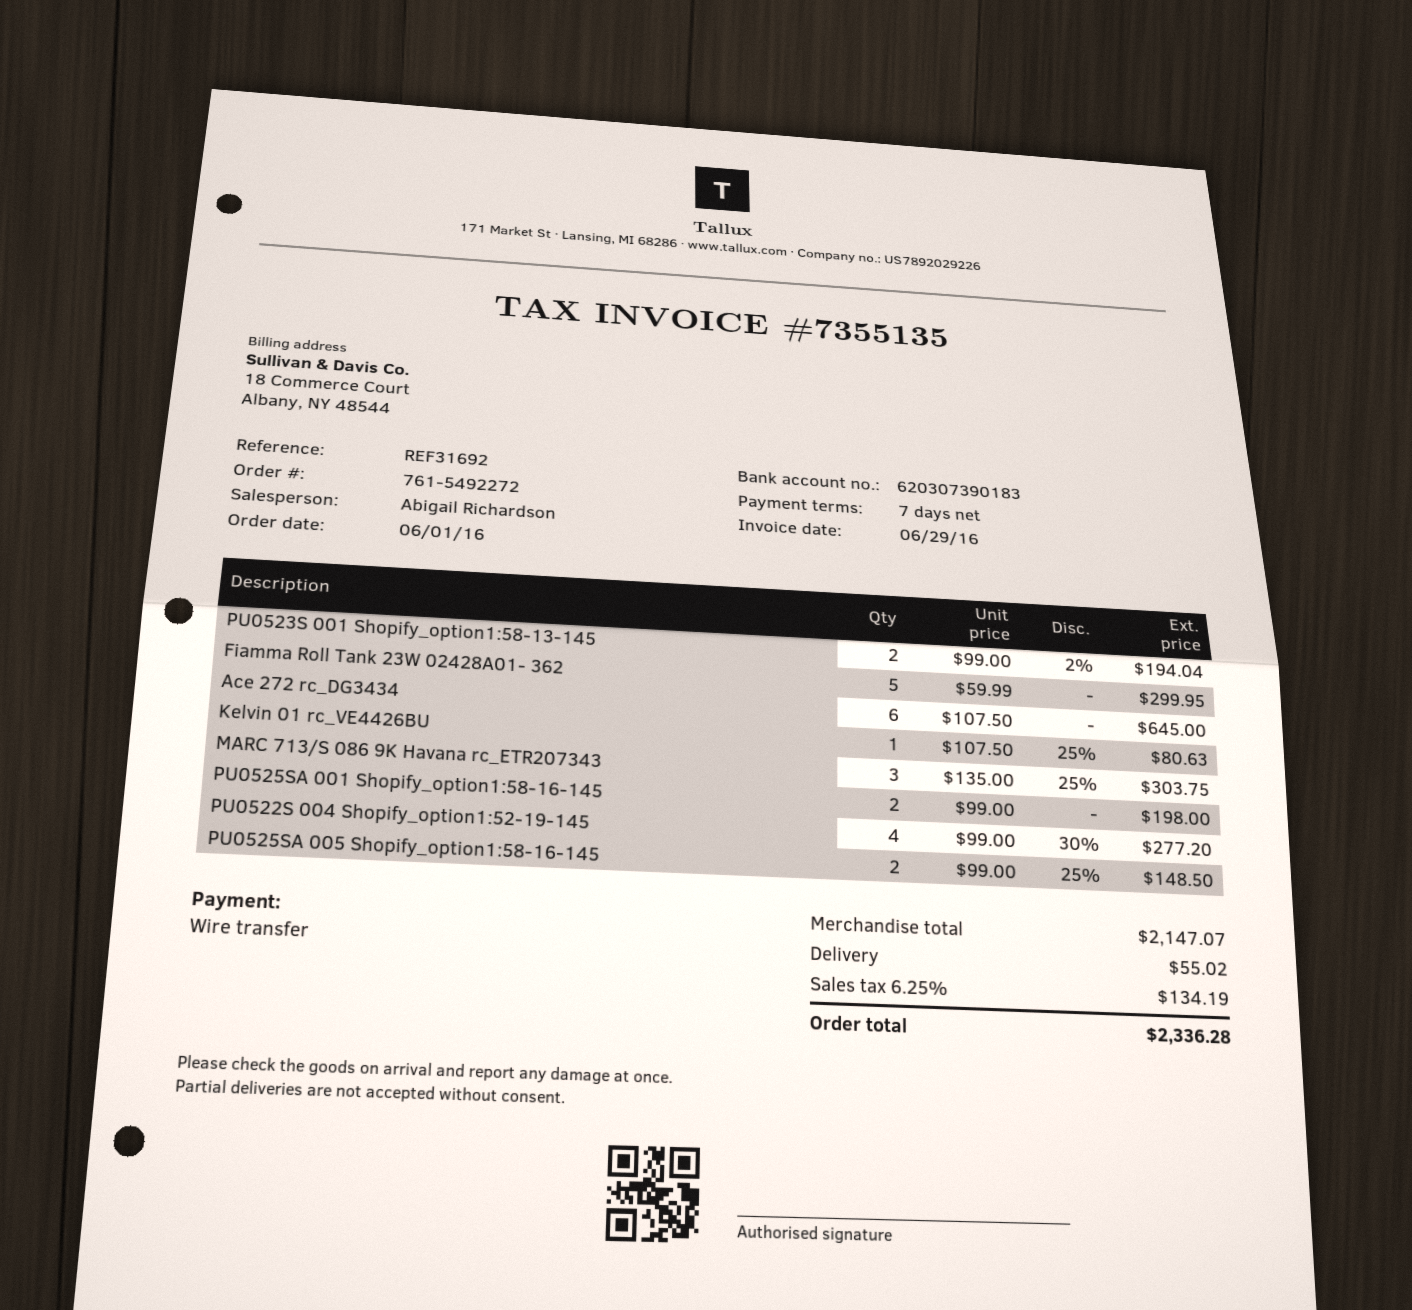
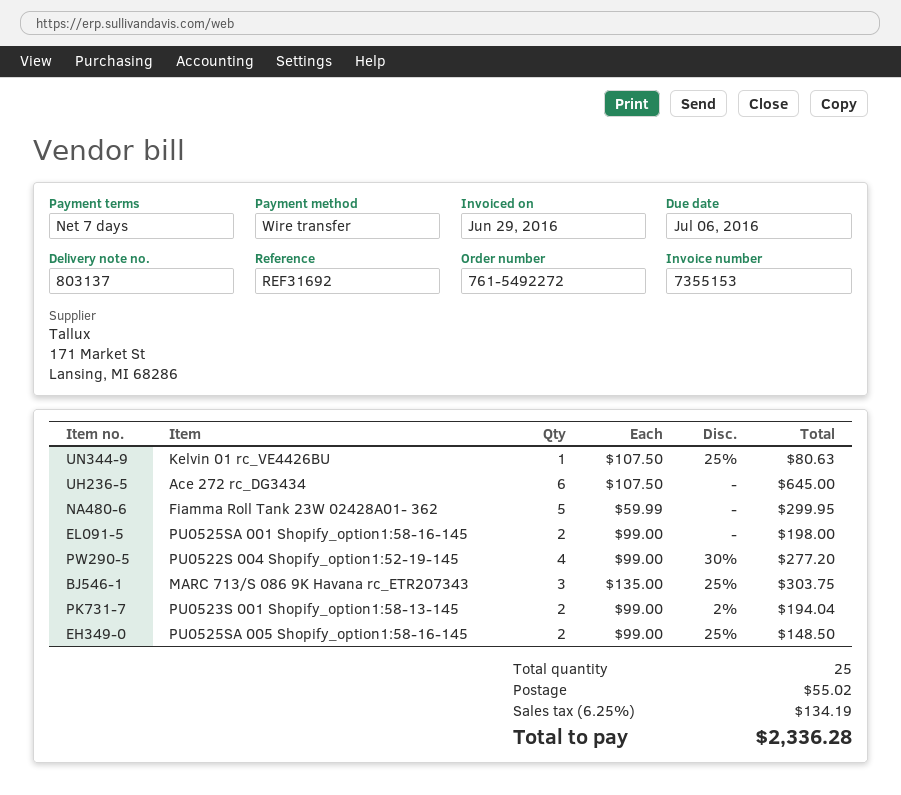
invoice number: 7355135 -> 7355153

